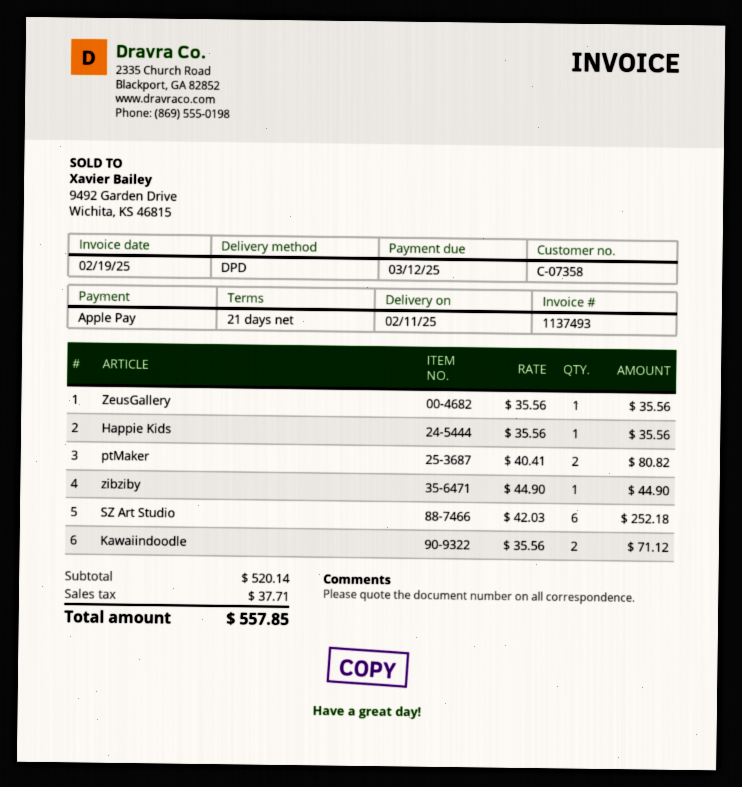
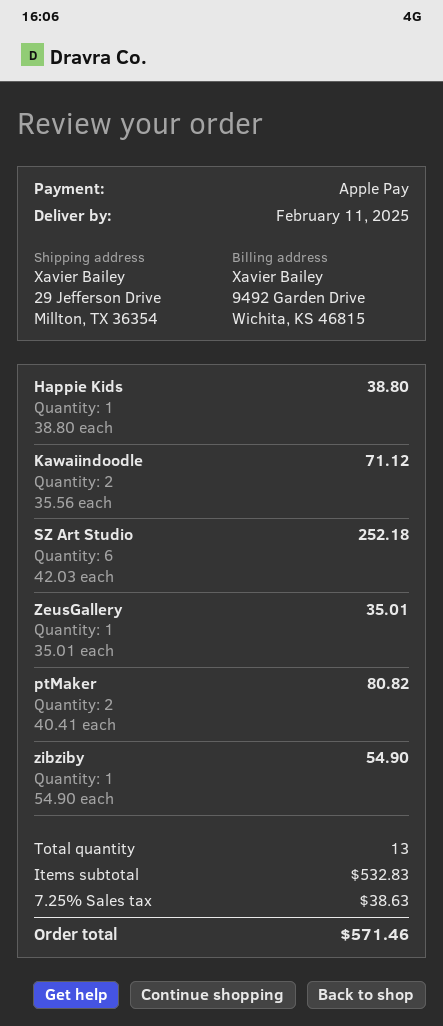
ZeusGallery: 1 x 35.56 = 35.56 -> 1 x 35.01 = 35.01
Happie Kids: 1 x 35.56 = 35.56 -> 1 x 38.80 = 38.80
zibziby: 1 x 44.90 = 44.90 -> 1 x 54.90 = 54.90
subtotal: 520.14 -> 532.83
tax: 37.71 -> 38.63
total: 557.85 -> 571.46

